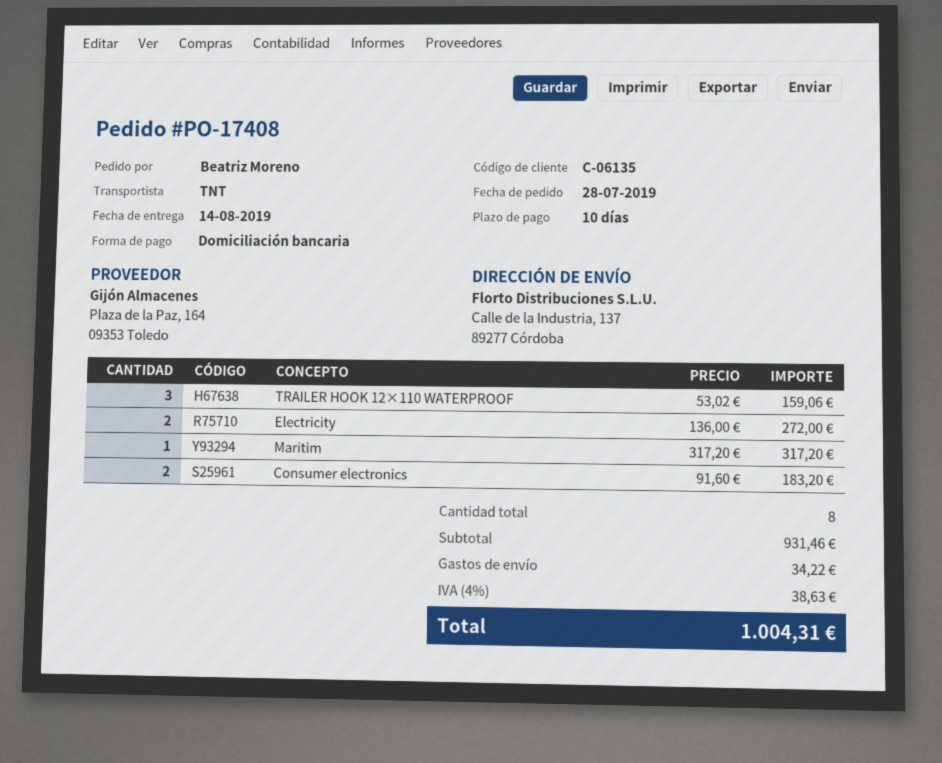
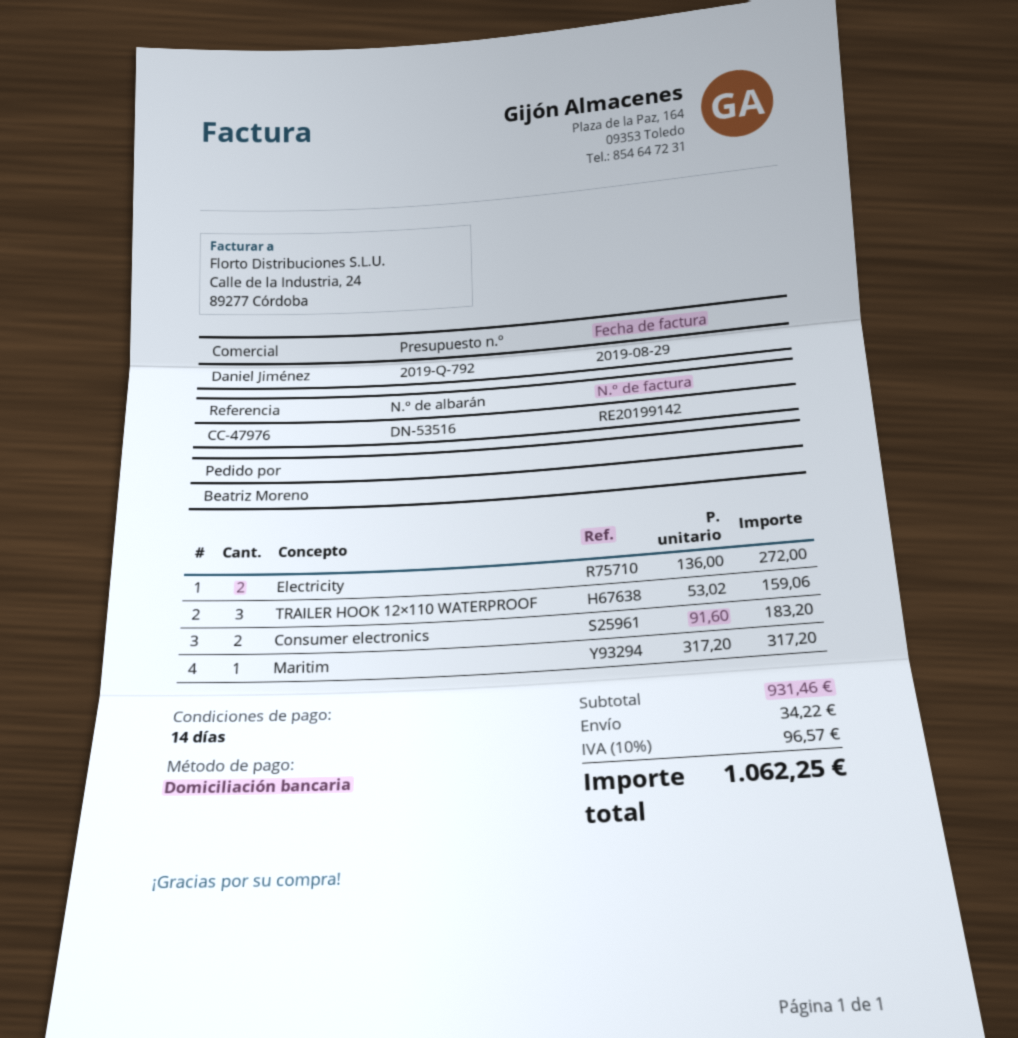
payment terms: 10 days -> 14 days
tax: 4% = 38.63 -> 10% = 96.57
total: 1004.31 -> 1062.25

